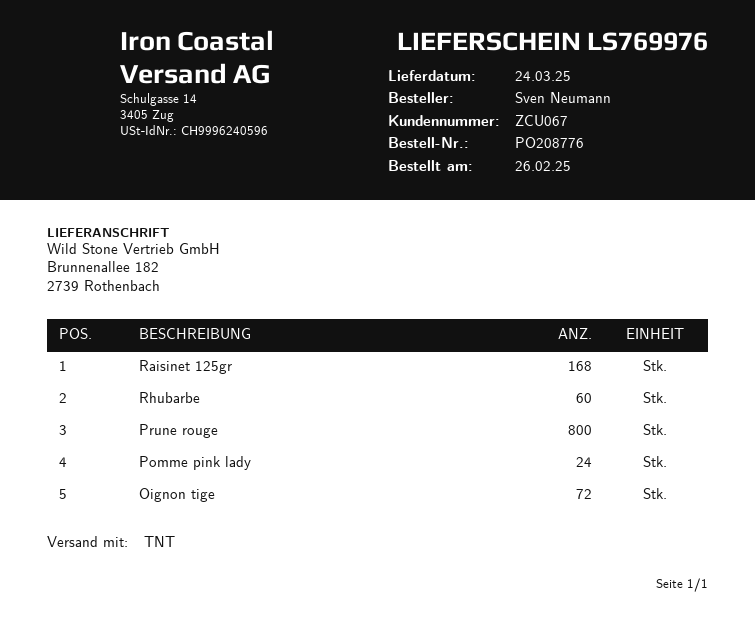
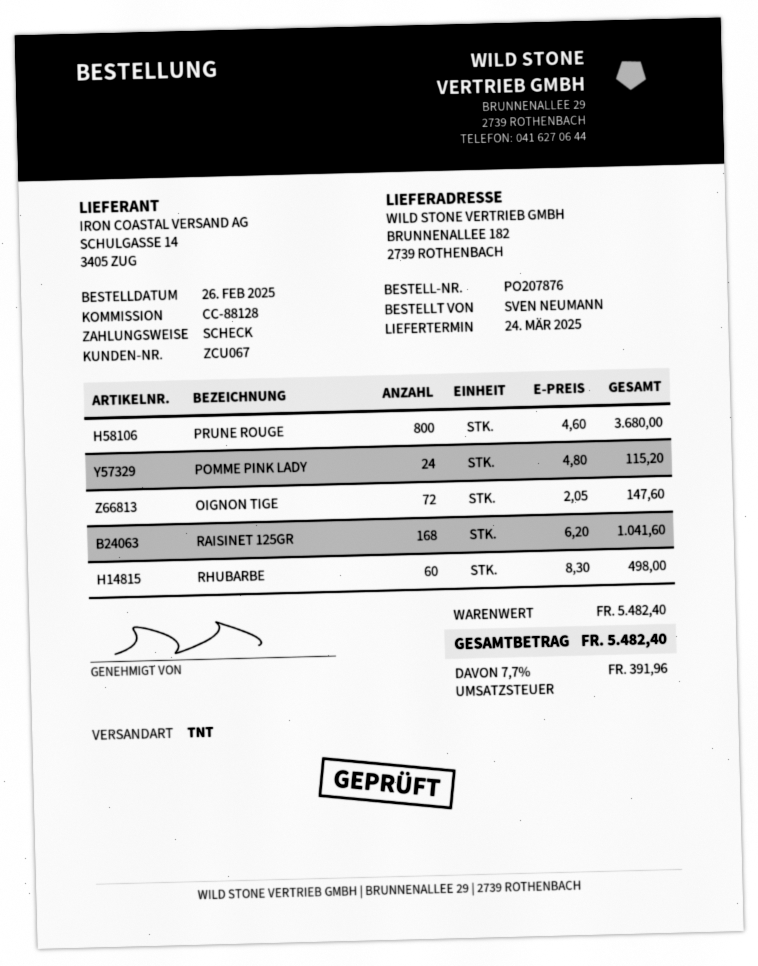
order number: PO208776 -> PO207876

